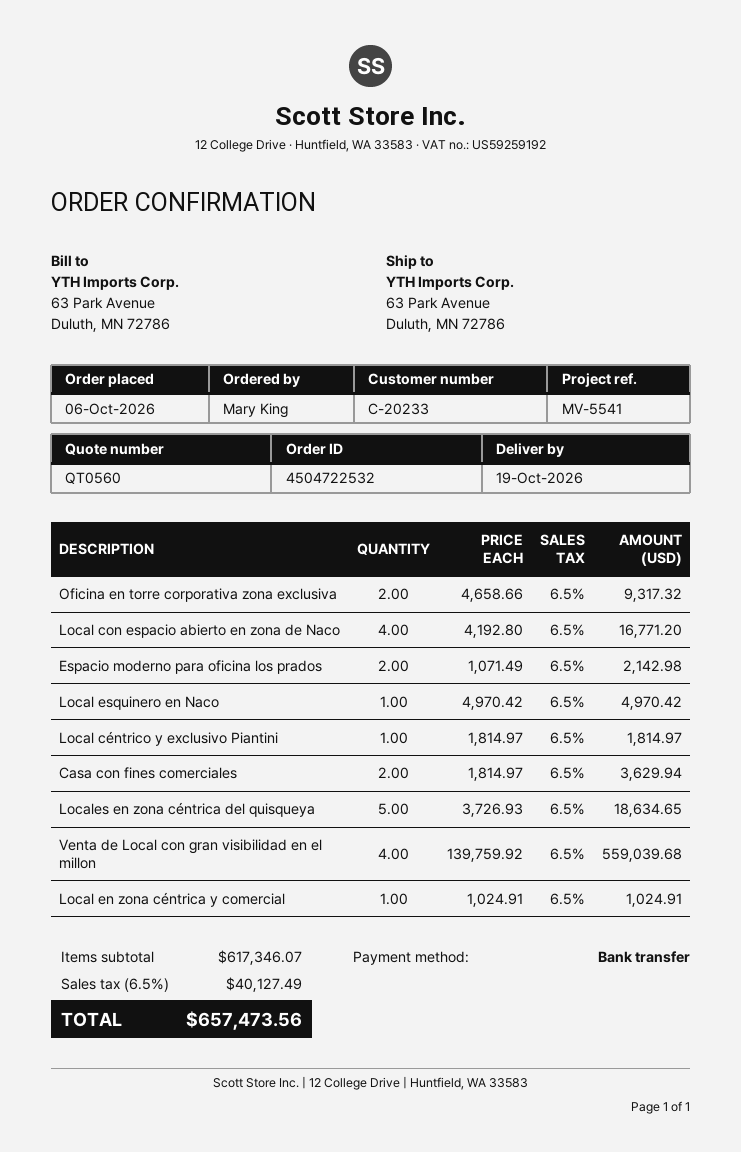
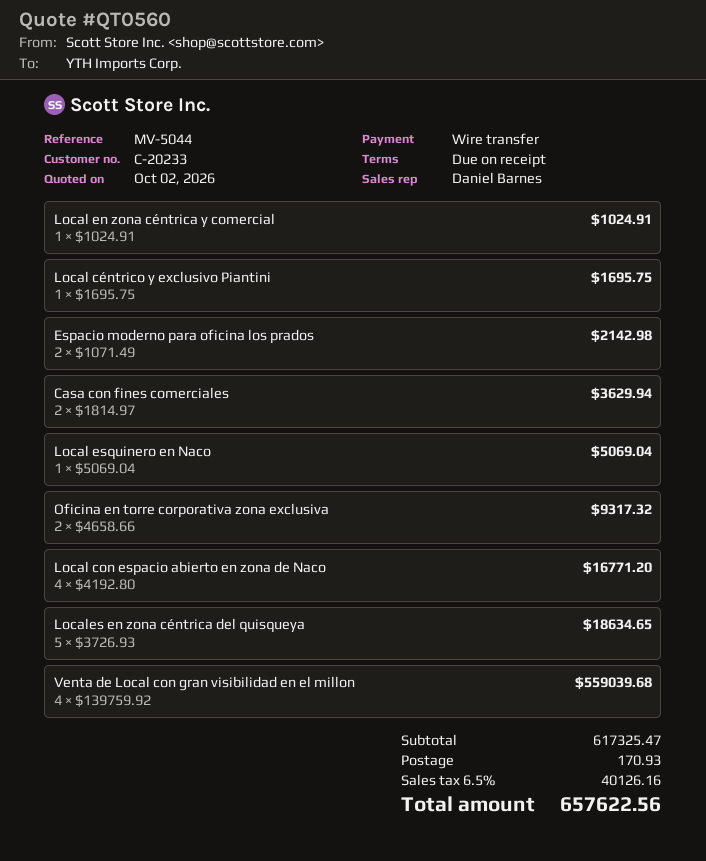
reference: MV-5541 -> MV-5044
Local esquinero en Naco: 1 x 4970.42 = 4970.42 -> 1 x 5069.04 = 5069.04
Local céntrico y exclusivo Piantini: 1 x 1814.97 = 1814.97 -> 1 x 1695.75 = 1695.75
subtotal: 617346.07 -> 617325.47
shipping: none -> 170.93
tax: 6.5% = 40127.49 -> 6.5% = 40126.16
total: 657473.56 -> 657622.56

